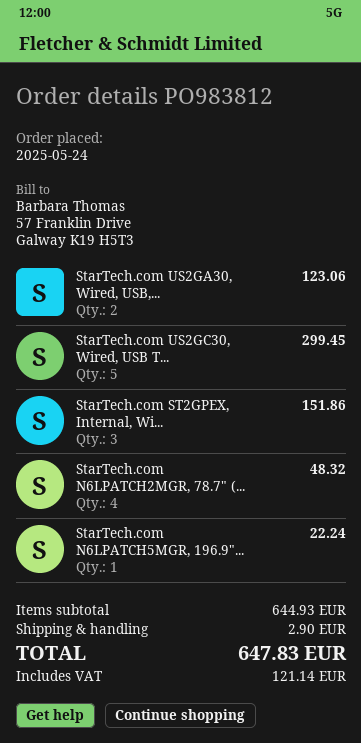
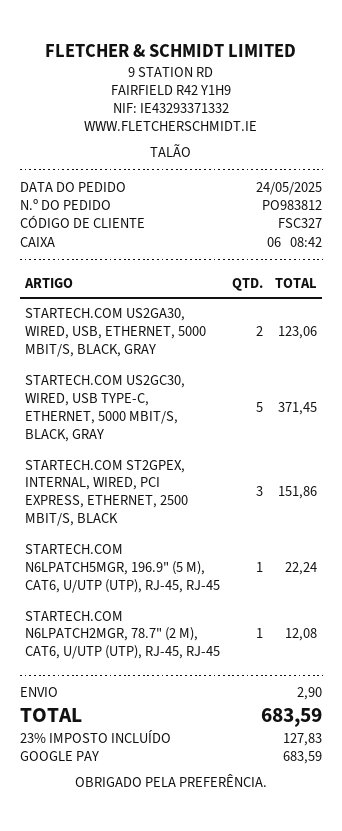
StarTech.com US2GC30, Wired, USB T...: 5 for 299.45 -> 5 for 371.45
StarTech.com N6LPATCH2MGR, 78.7" (...: 4 for 48.32 -> 1 for 12.08
tax: 121.14 -> 127.83
total: 647.83 -> 683.59

